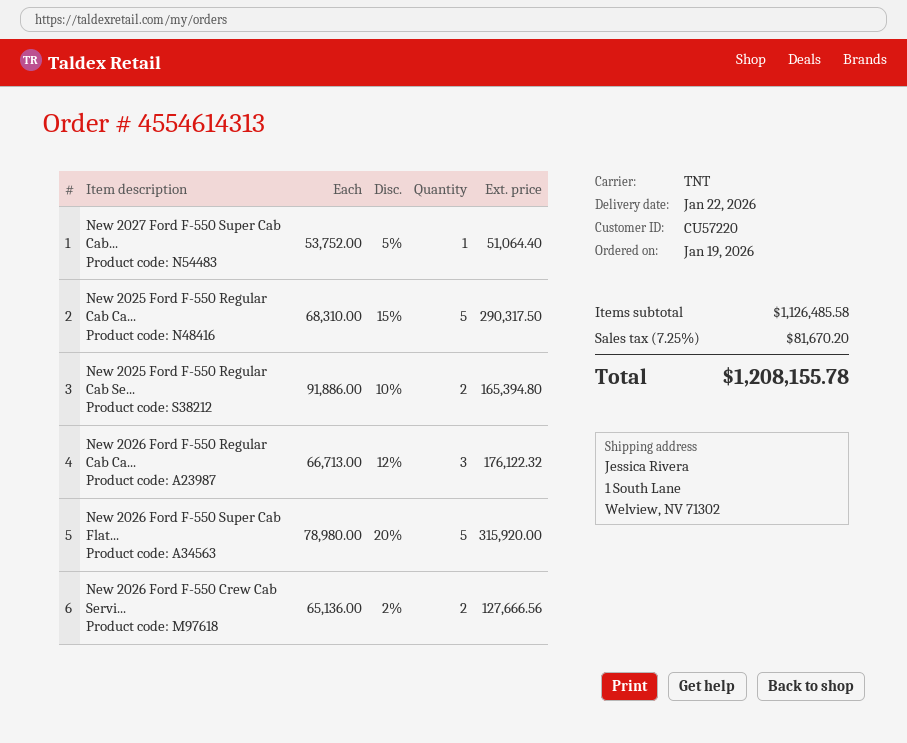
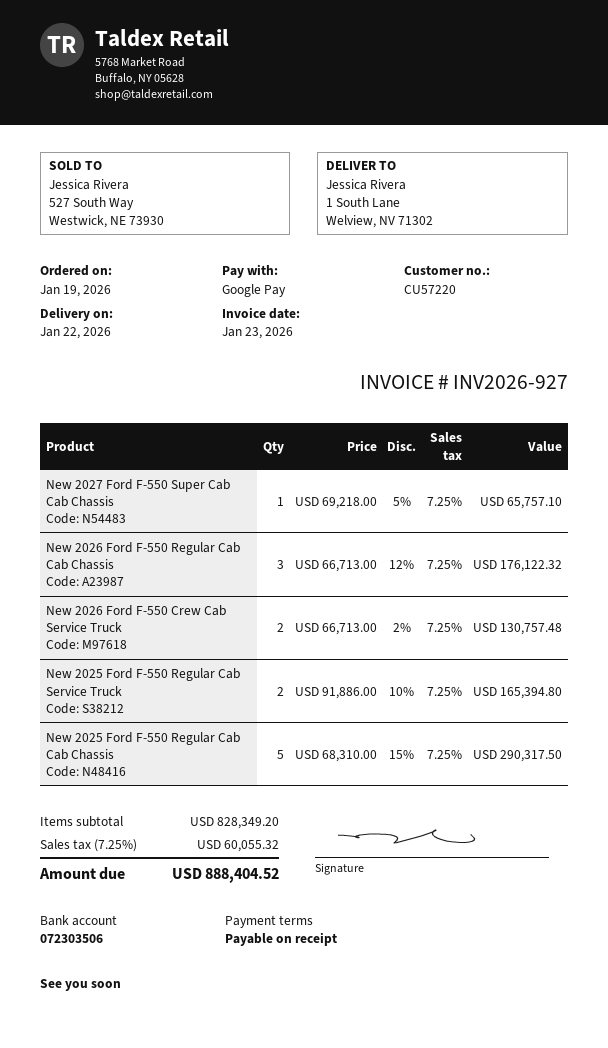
New 2027 Ford F-550 Super Cab Cab...: 1 x 53752.00 - 5% = 51064.40 -> 1 x 69218.00 - 5% = 65757.10
New 2026 Ford F-550 Super Cab Flat...: 5 x 78980.00 - 20% = 315920.00 -> none
New 2026 Ford F-550 Crew Cab Servi...: 2 x 65136.00 - 2% = 127666.56 -> 2 x 66713.00 - 2% = 130757.48
subtotal: 1126485.58 -> 828349.20
tax: 7.25% = 81670.20 -> 7.25% = 60055.32
total: 1208155.78 -> 888404.52

